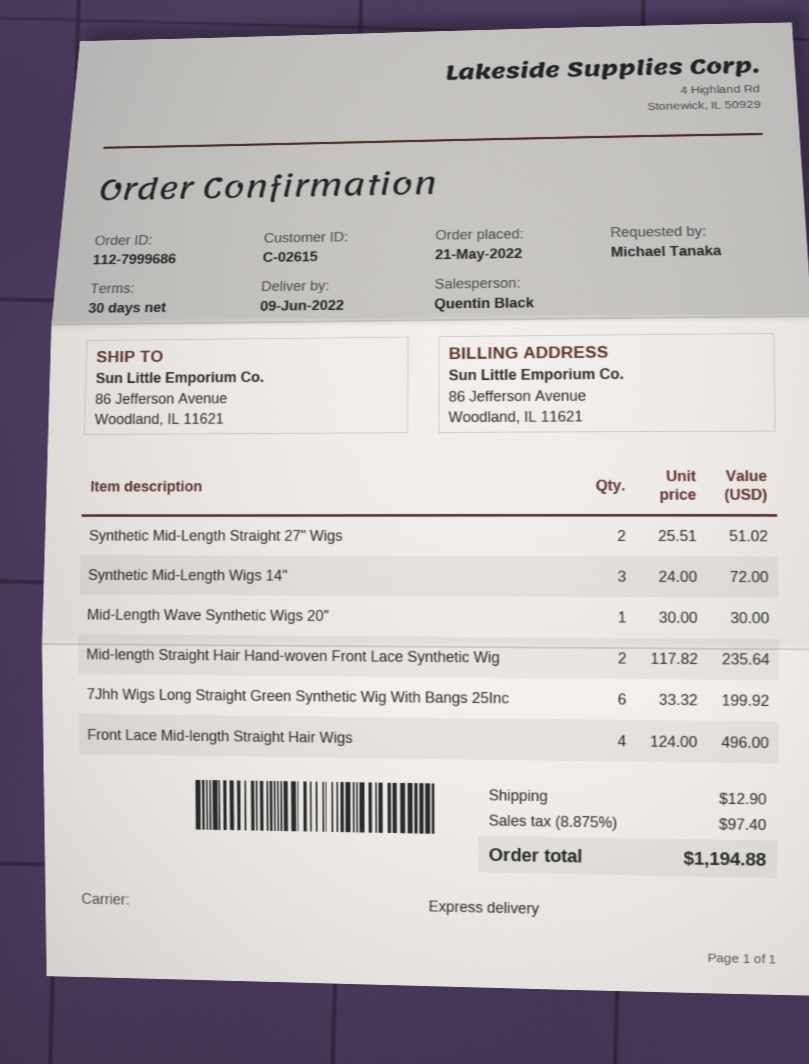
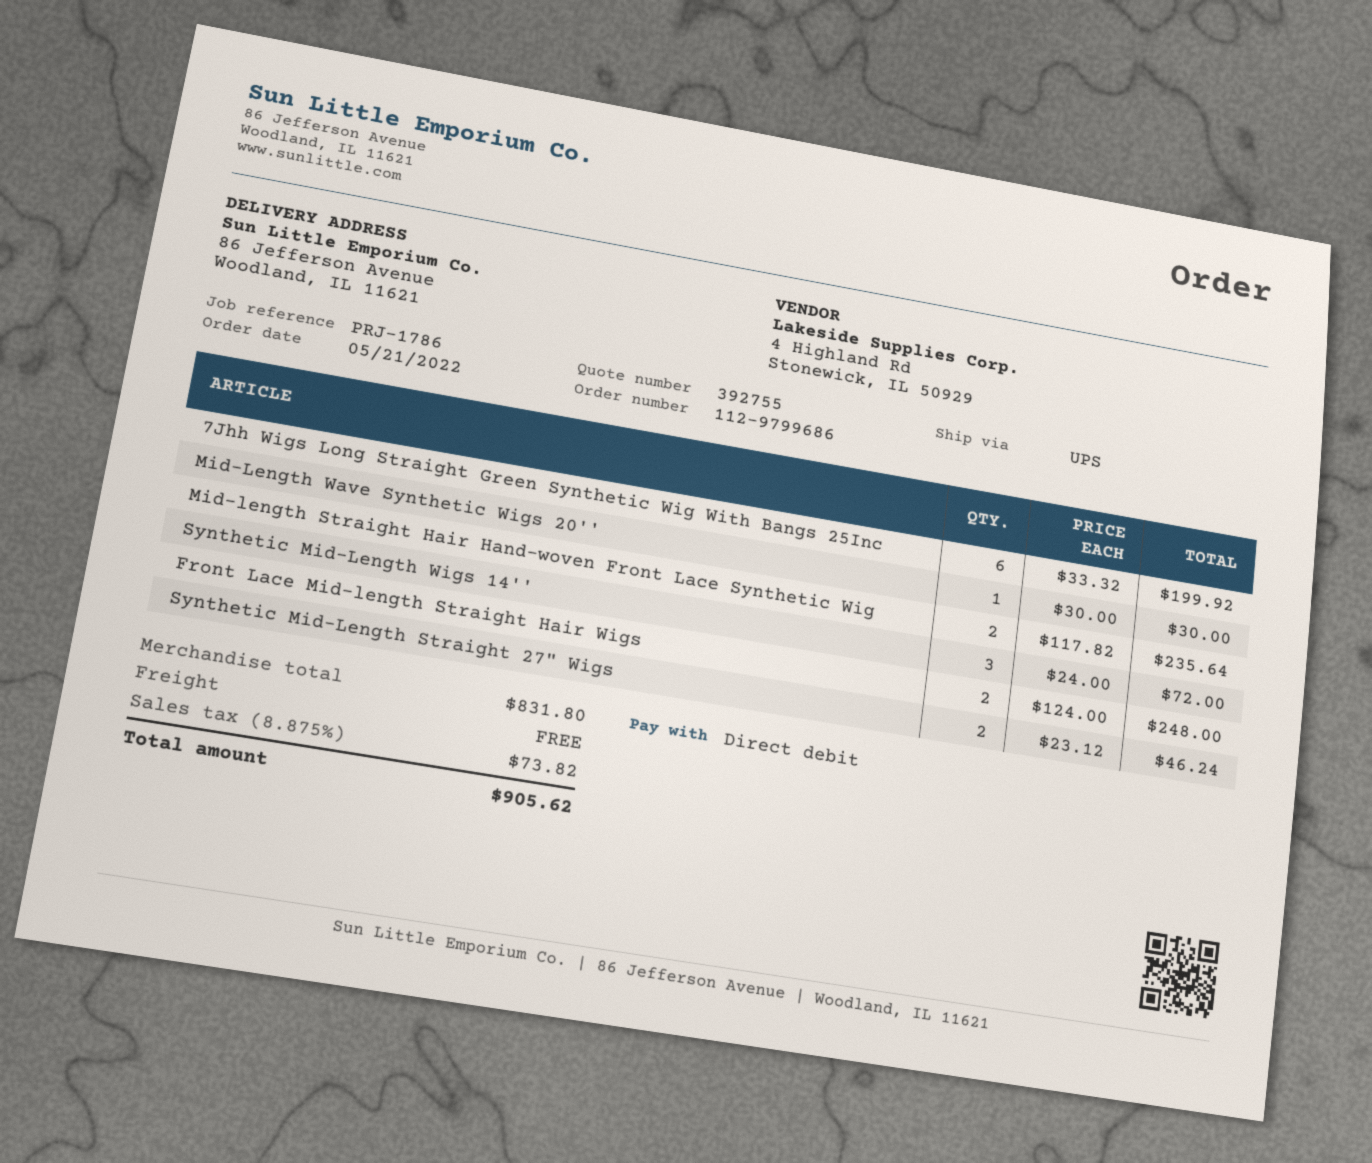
order number: 112-7999686 -> 112-9799686
shipping method: express -> UPS
Synthetic Mid-Length Straight 27" Wigs: 2 x 25.51 = 51.02 -> 2 x 23.12 = 46.24
Front Lace Mid-length Straight Hair Wigs: 4 x 124.00 = 496.00 -> 2 x 124.00 = 248.00
shipping: 12.90 -> 0.00
tax: 8.875% = 97.40 -> 8.875% = 73.82
total: 1194.88 -> 905.62

